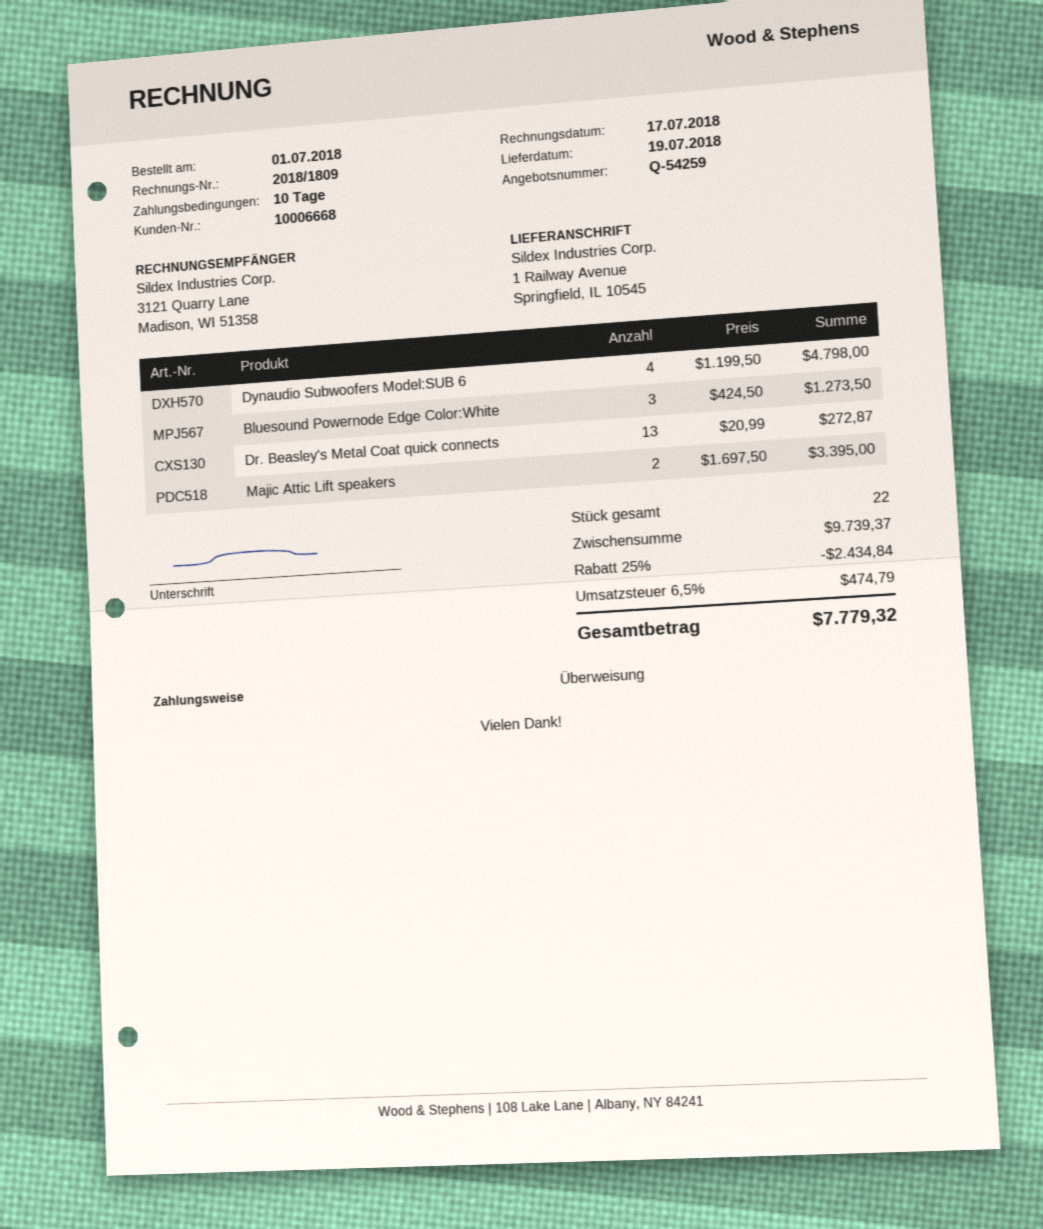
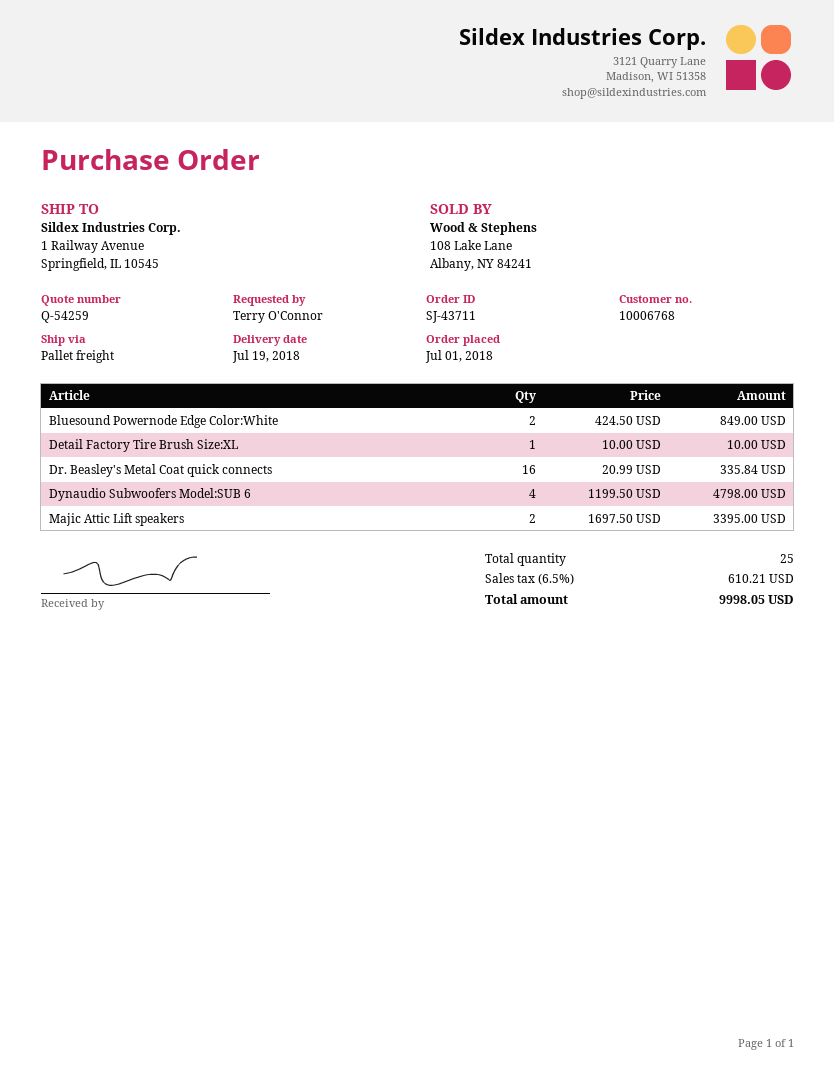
customer number: 10006668 -> 10006768
Bluesound Powernode Edge Color:White: 3 x 424.50 = 1273.50 -> 2 x 424.50 = 849.00
Dr. Beasley's Metal Coat quick connects: 13 x 20.99 = 272.87 -> 16 x 20.99 = 335.84
Detail Factory Tire Brush Size:XL: none -> 1 x 10.00 = 10.00
total quantity: 22 -> 25
discount: 25% = 2434.84 -> none
tax: 6.5% = 474.79 -> 6.5% = 610.21
total: 7779.32 -> 9998.05

